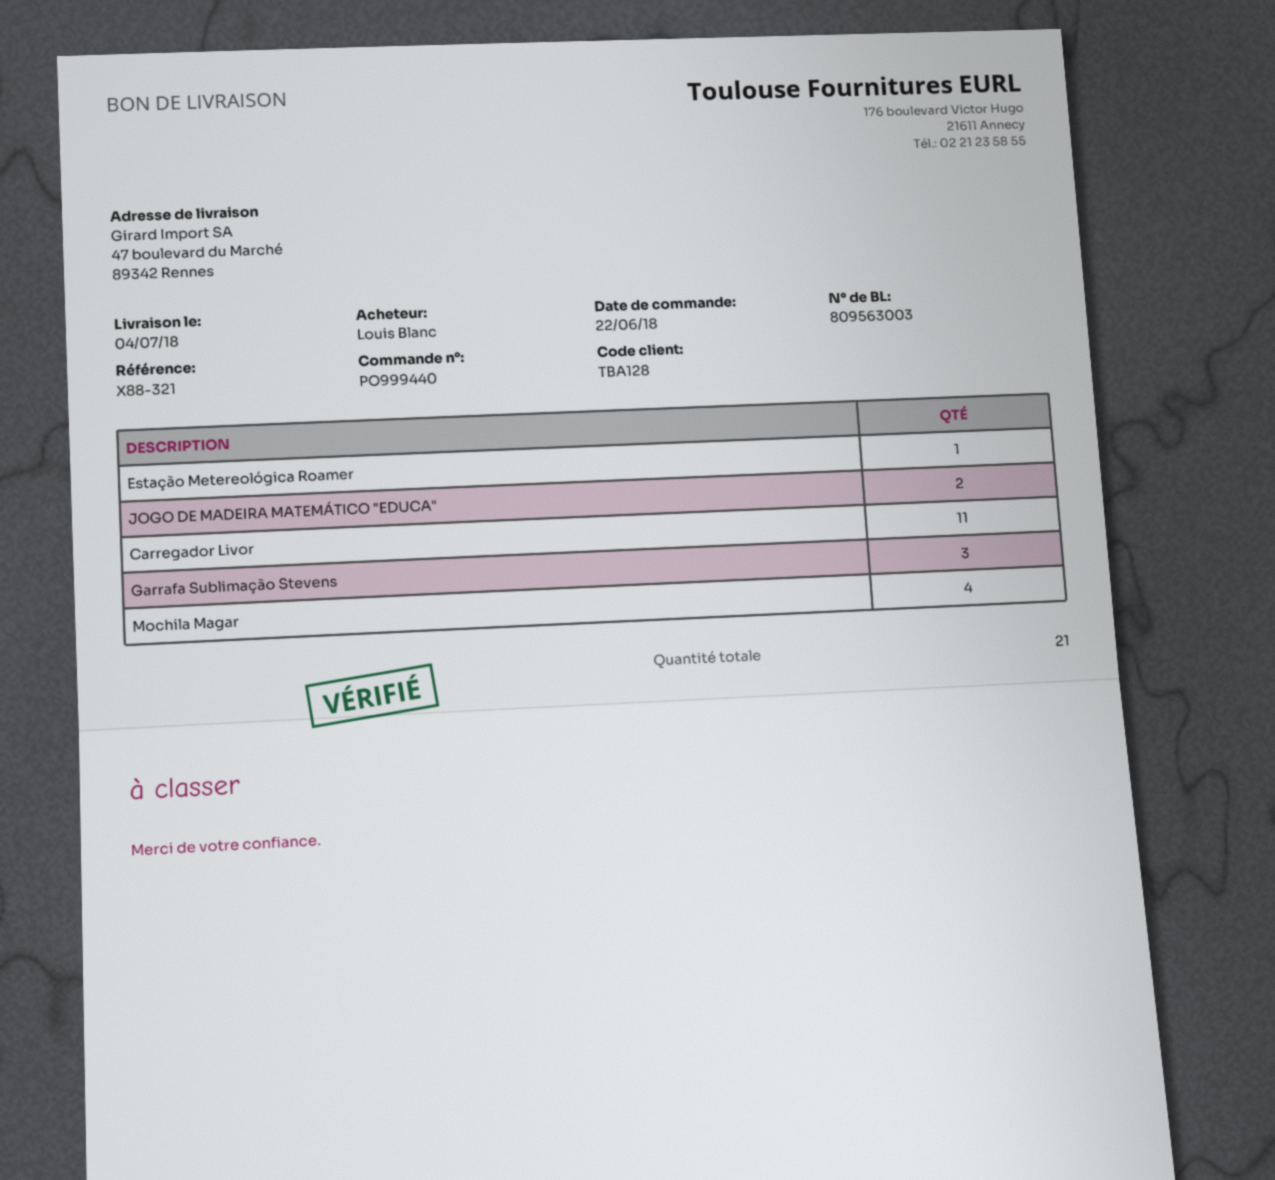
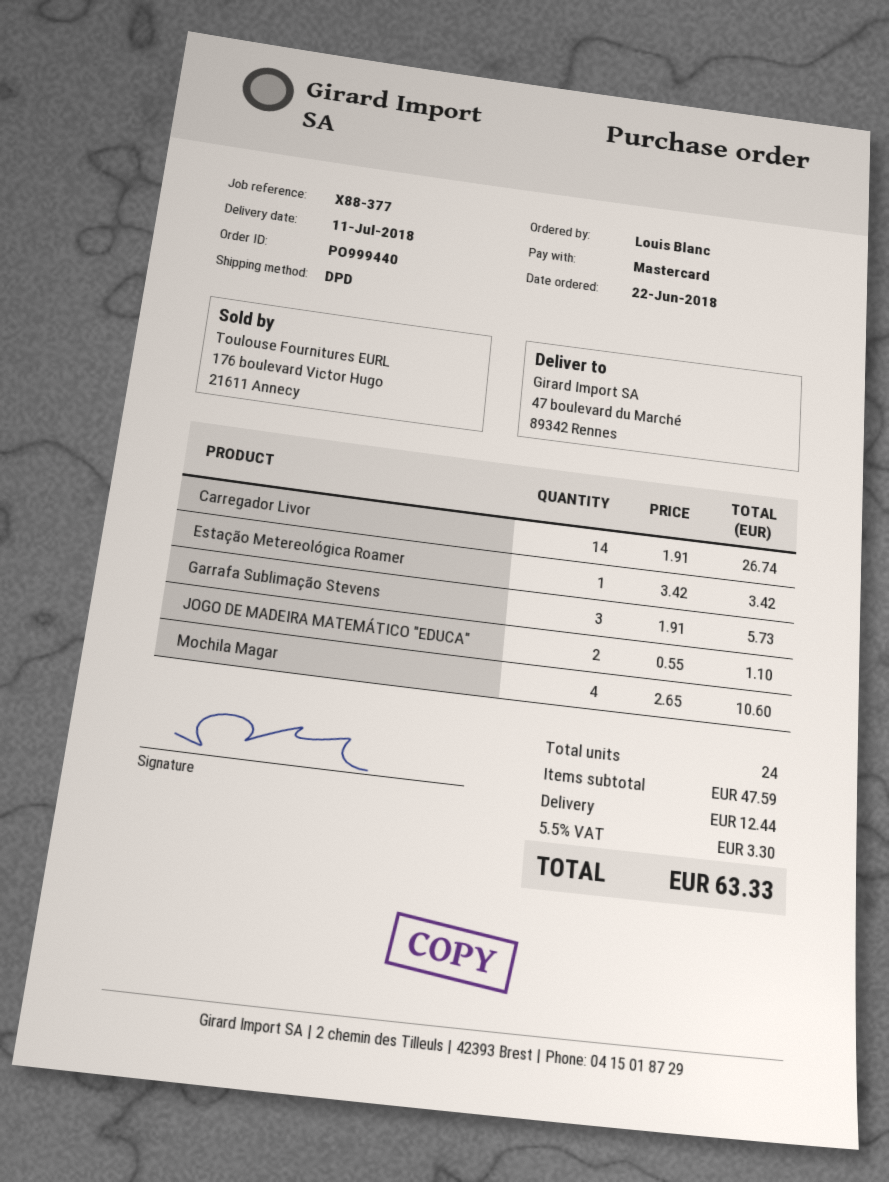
delivery date: 2018-07-04 -> 2018-07-11
reference: X88-321 -> X88-377
Carregador Livor: 11 -> 14
total quantity: 21 -> 24

